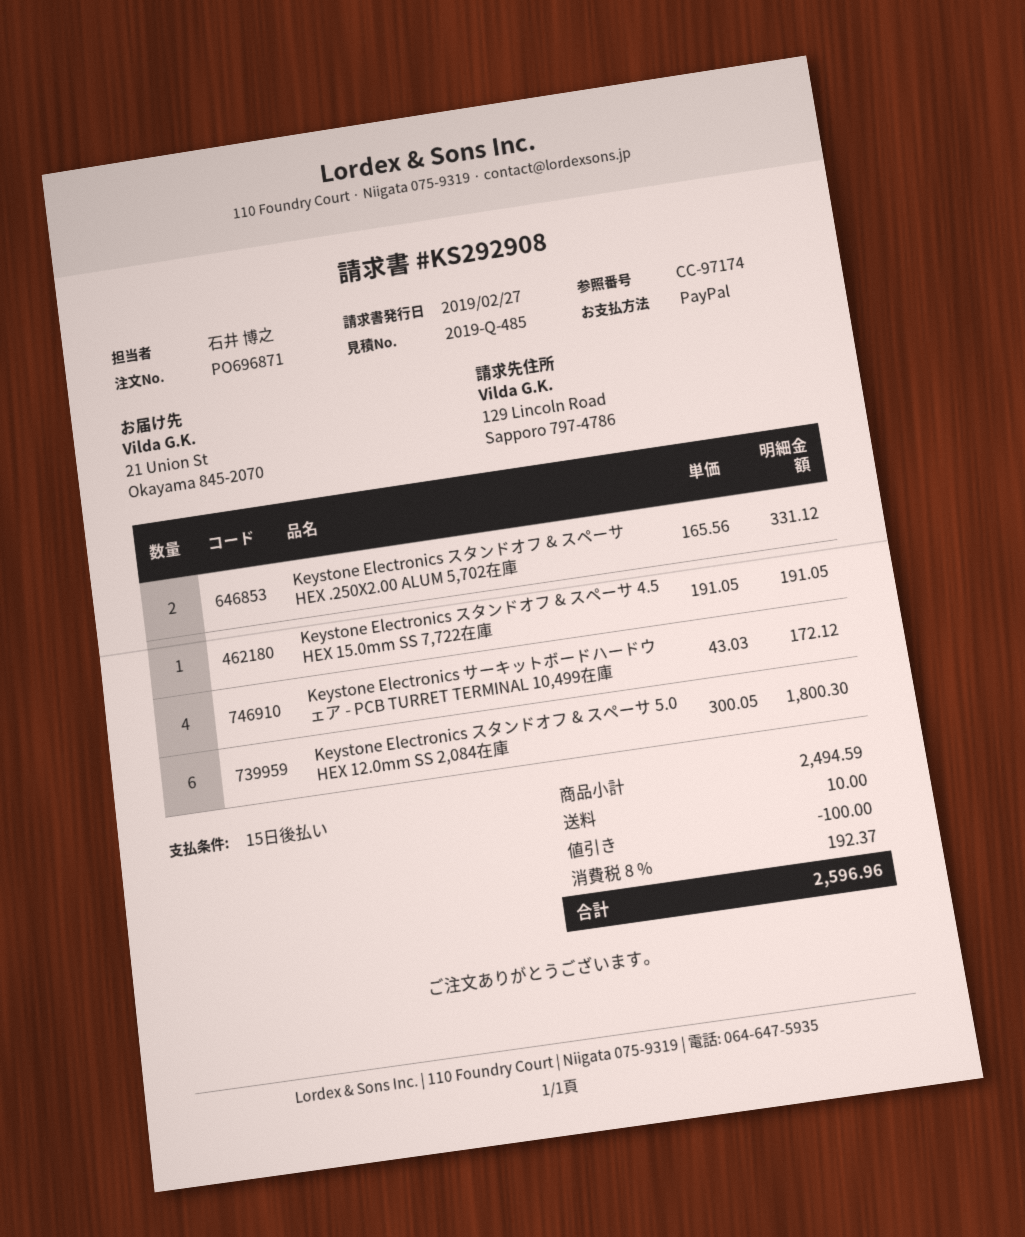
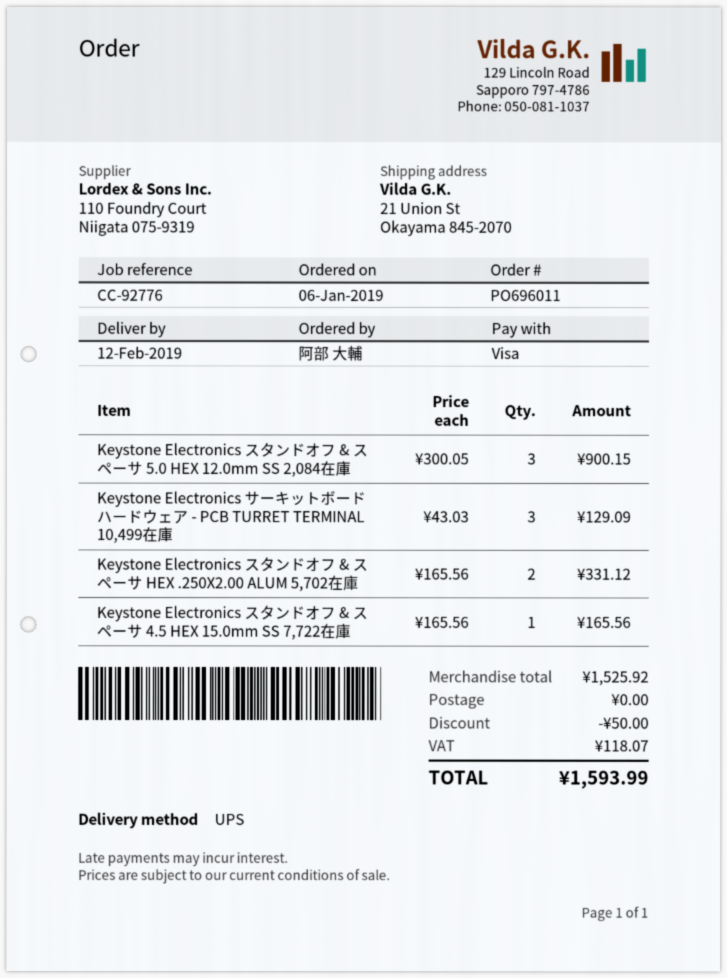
order number: PO696871 -> PO696011
reference: CC-97174 -> CC-92776
payment method: PayPal -> Visa
Keystone Electronics スタンドオフ & スペーサ 4.5 HEX 15.0mm SS 7,722在庫: 1 x 191.05 = 191.05 -> 1 x 165.56 = 165.56
Keystone Electronics サーキットボードハードウェア - PCB TURRET TERMINAL 10,499在庫: 4 x 43.03 = 172.12 -> 3 x 43.03 = 129.09
Keystone Electronics スタンドオフ & スペーサ 5.0 HEX 12.0mm SS 2,084在庫: 6 x 300.05 = 1800.30 -> 3 x 300.05 = 900.15
subtotal: 2494.59 -> 1525.92
discount: 100.00 -> 50.00
shipping: 10.00 -> 0.00
tax: 192.37 -> 118.07
total: 2596.96 -> 1593.99

